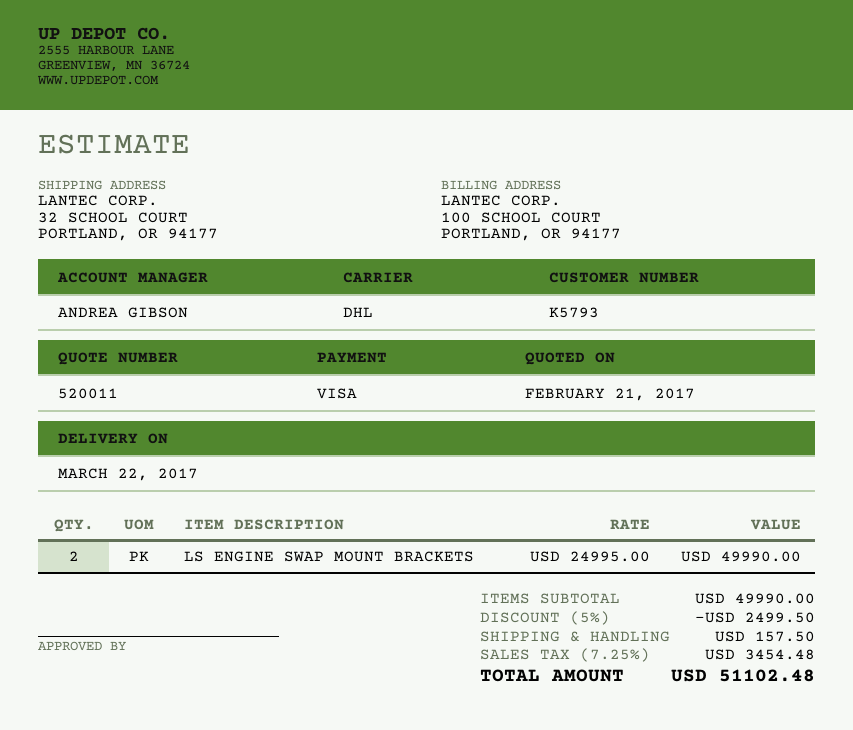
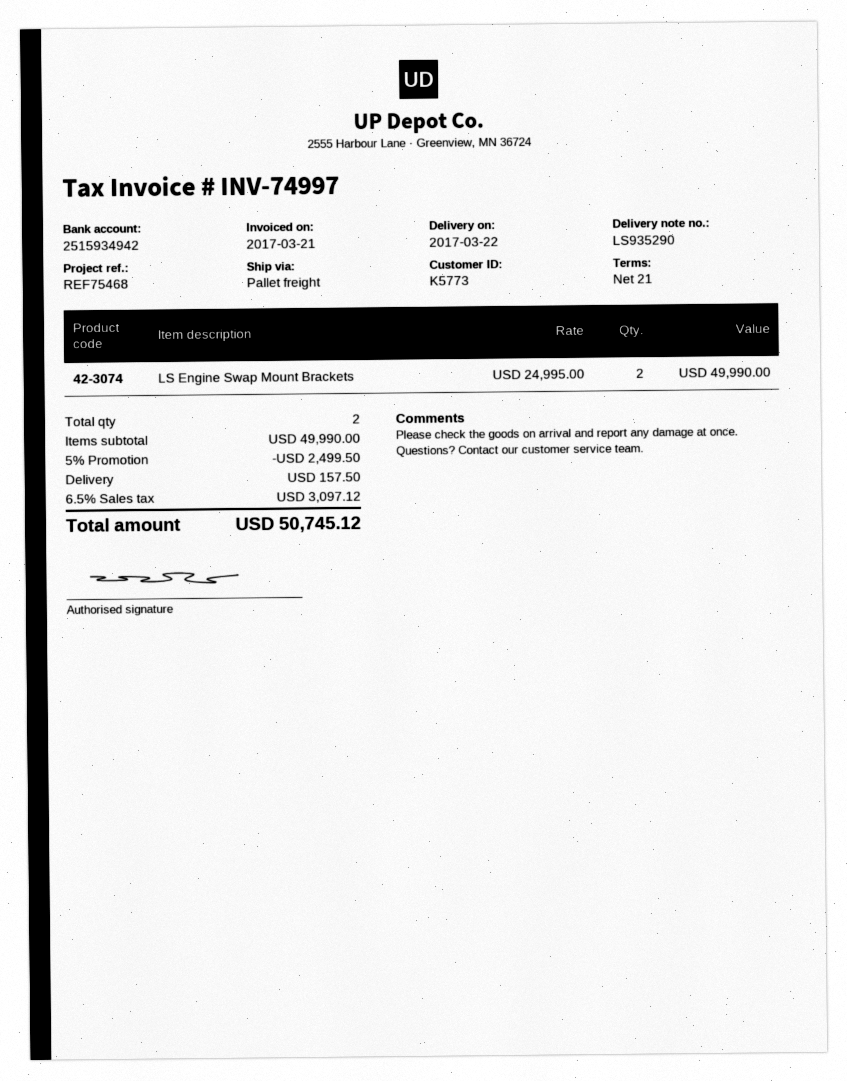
customer number: K5793 -> K5773
shipping method: DHL -> pallet freight
tax: 7.25% = 3454.48 -> 6.5% = 3097.12
total: 51102.48 -> 50745.12

